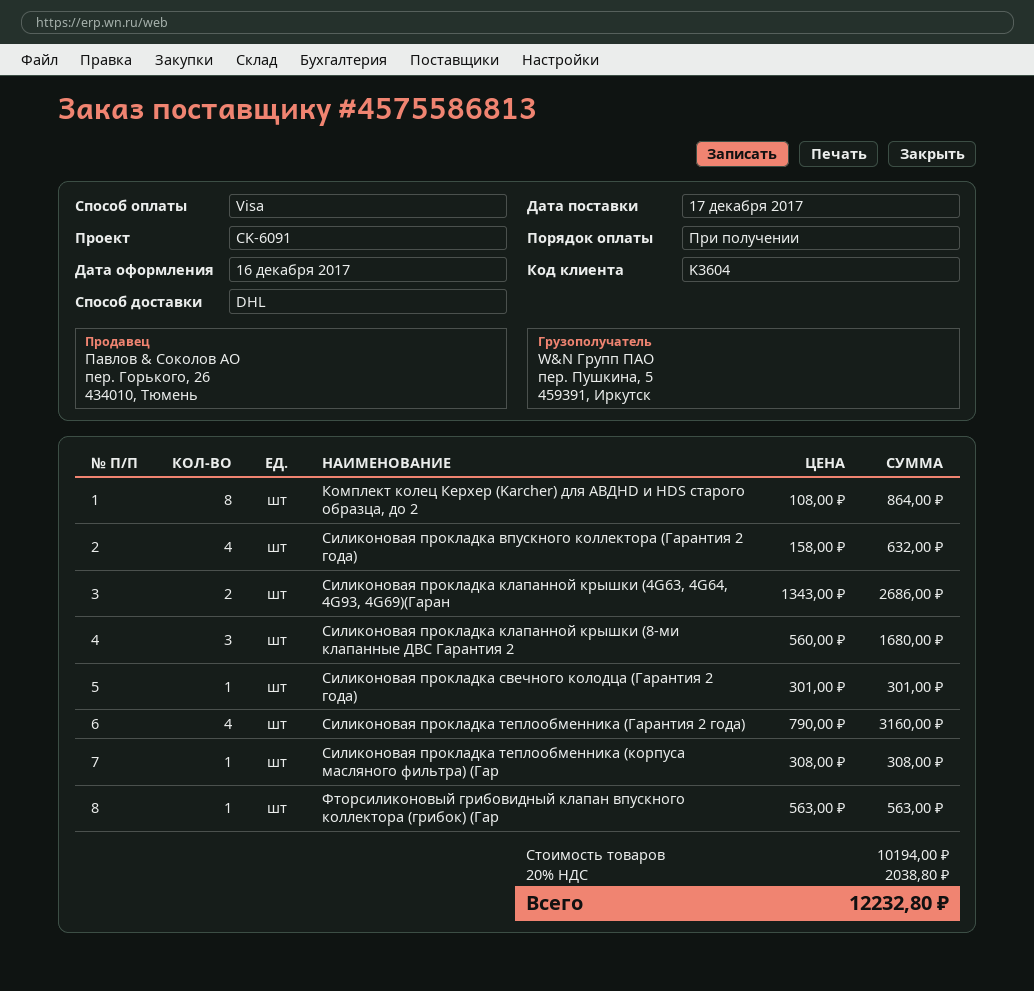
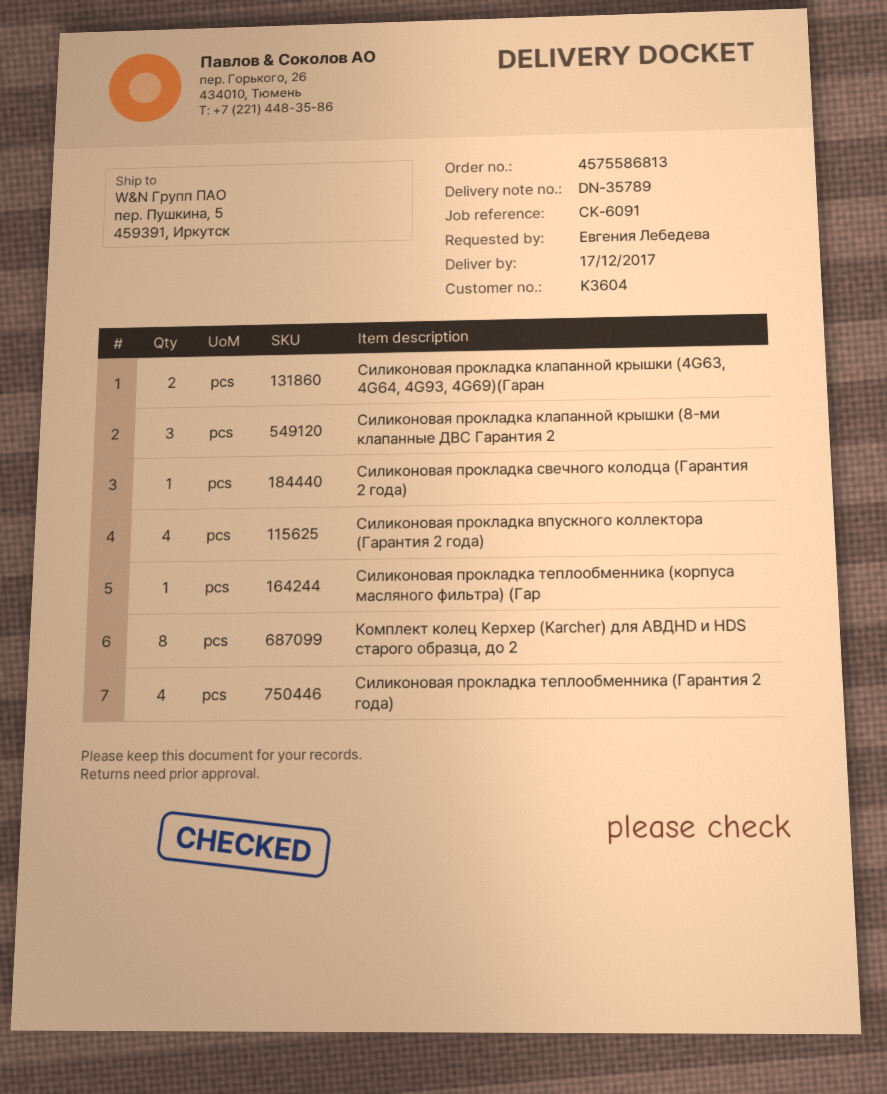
Фторсиликоновый грибовидный клапан впускного коллектора (грибок) (Гар: 1 -> none

